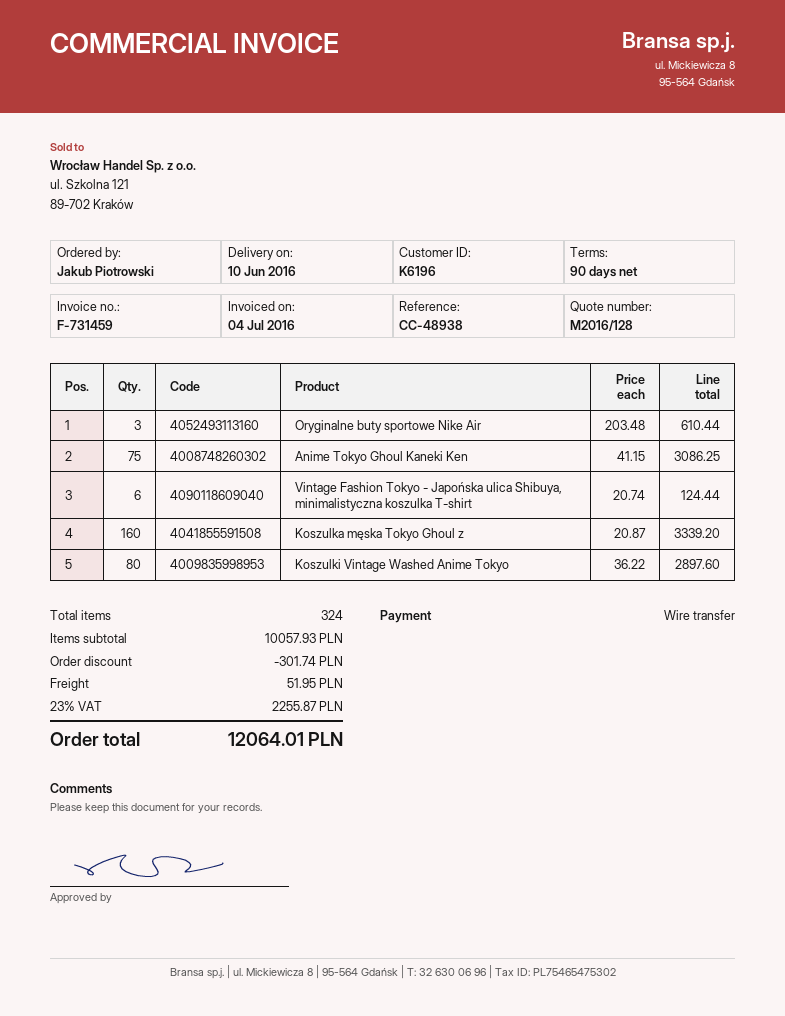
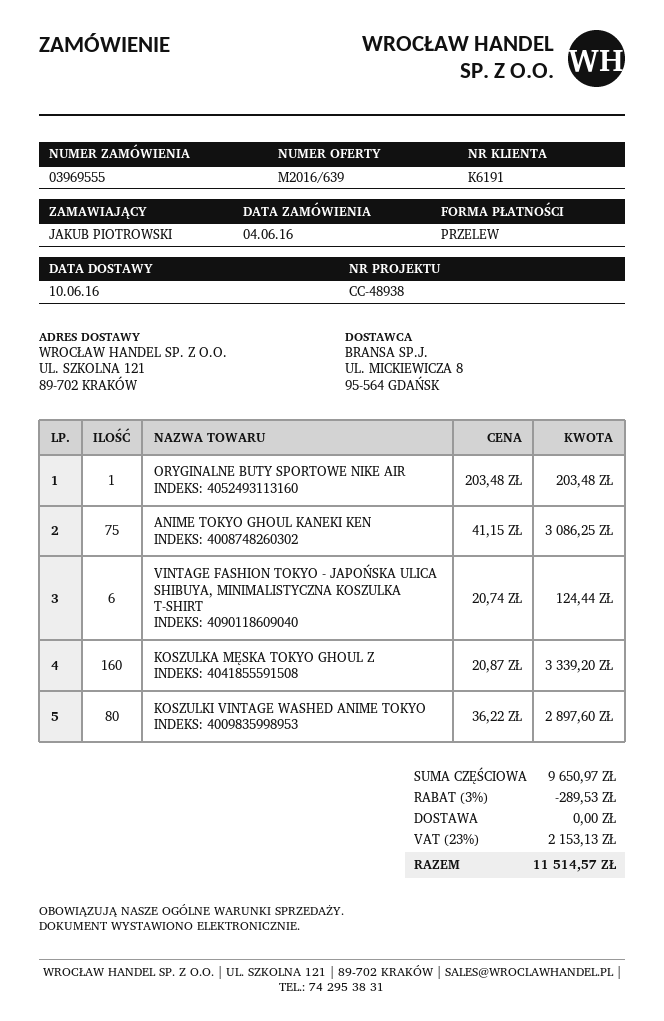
quote number: M2016/128 -> M2016/639
customer number: K6196 -> K6191
Oryginalne buty sportowe Nike Air: 3 x 203.48 = 610.44 -> 1 x 203.48 = 203.48
subtotal: 10057.93 -> 9650.97
discount: 301.74 -> 289.53
shipping: 51.95 -> 0.00
tax: 23% = 2255.87 -> 23% = 2153.13
total: 12064.01 -> 11514.57

